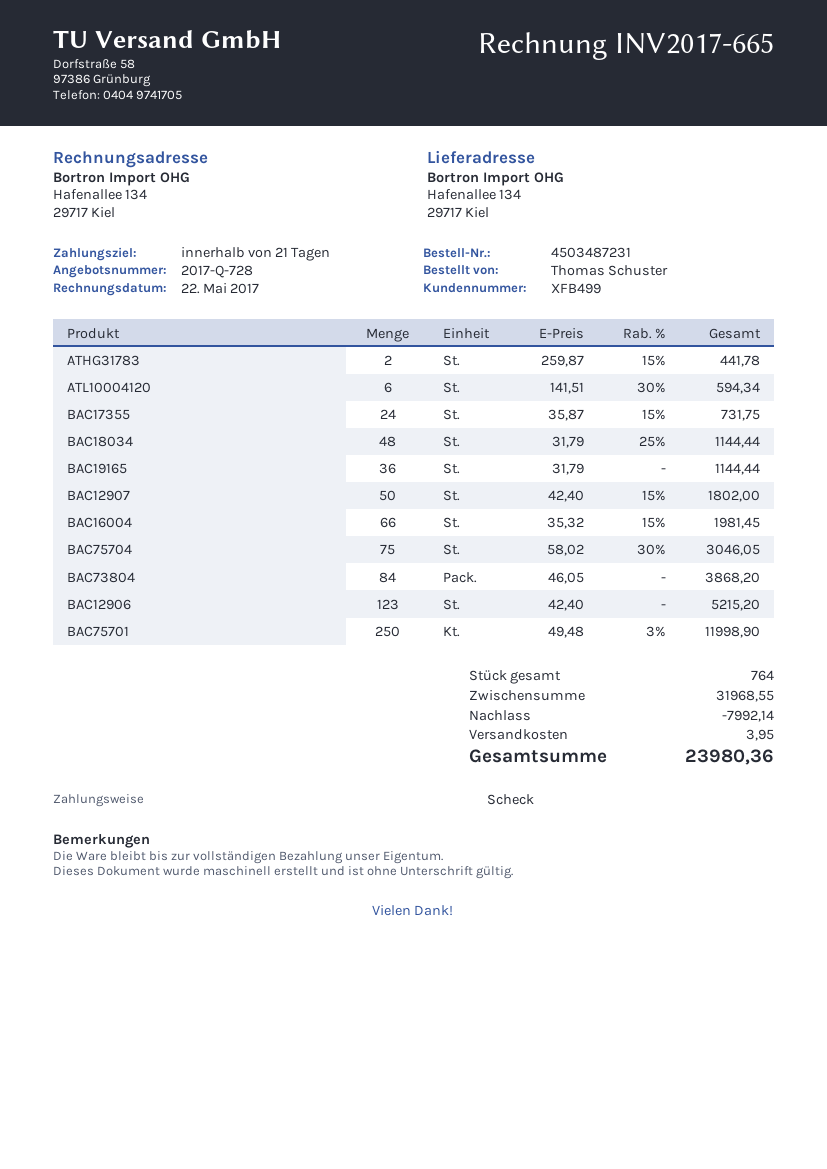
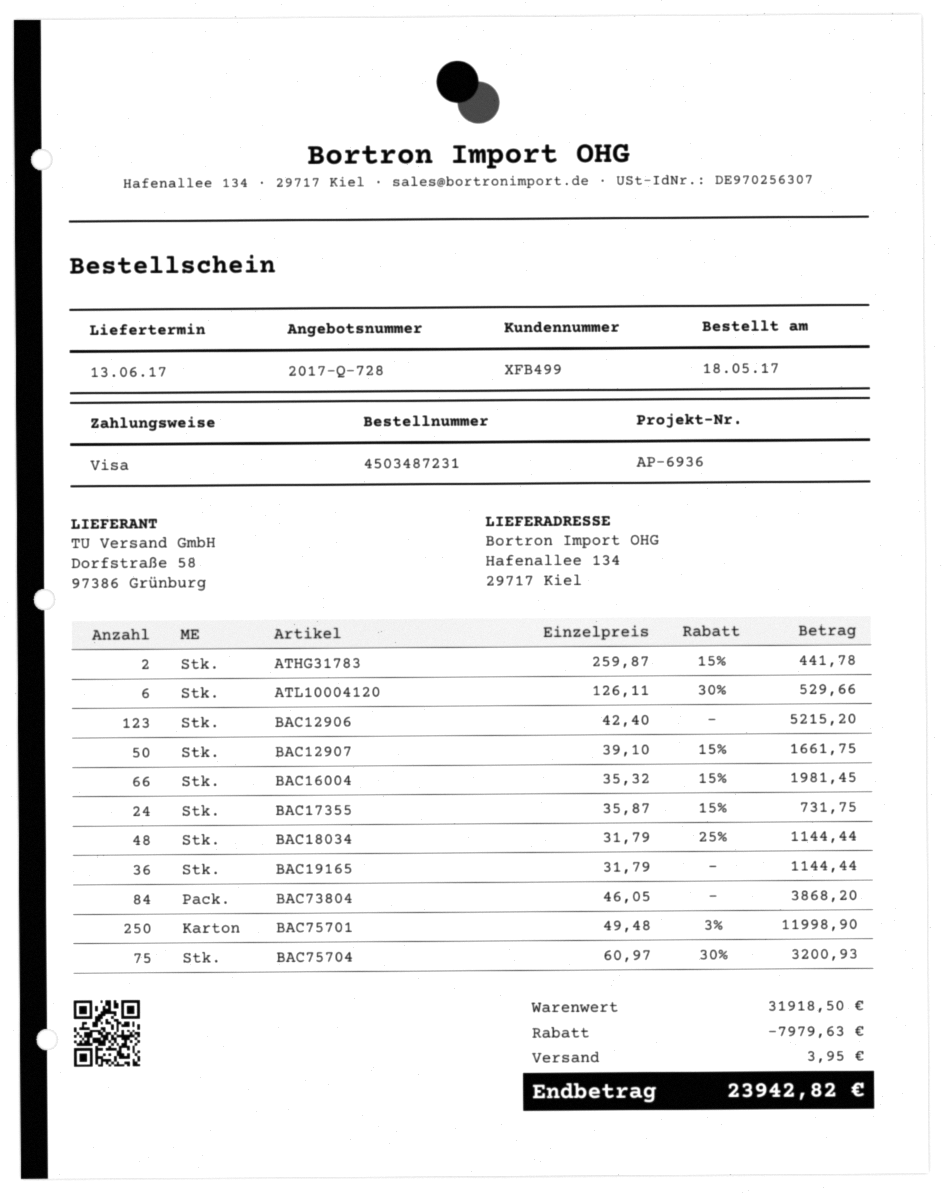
payment method: cheque -> Visa
ATL10004120: 6 x 141.51 - 30% = 594.34 -> 6 x 126.11 - 30% = 529.66
BAC12907: 50 x 42.40 - 15% = 1802.00 -> 50 x 39.10 - 15% = 1661.75
BAC75704: 75 x 58.02 - 30% = 3046.05 -> 75 x 60.97 - 30% = 3200.93
subtotal: 31968.55 -> 31918.50
discount: 7992.14 -> 7979.63
total: 23980.36 -> 23942.82

